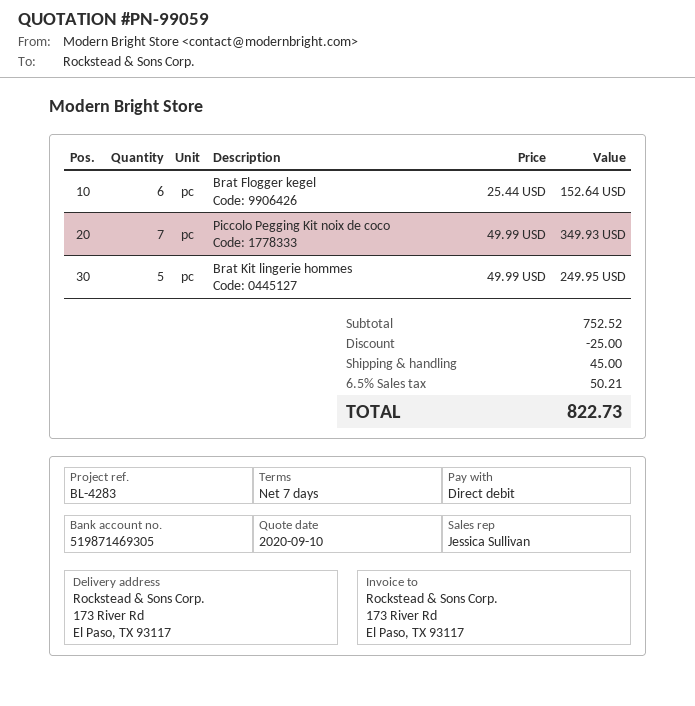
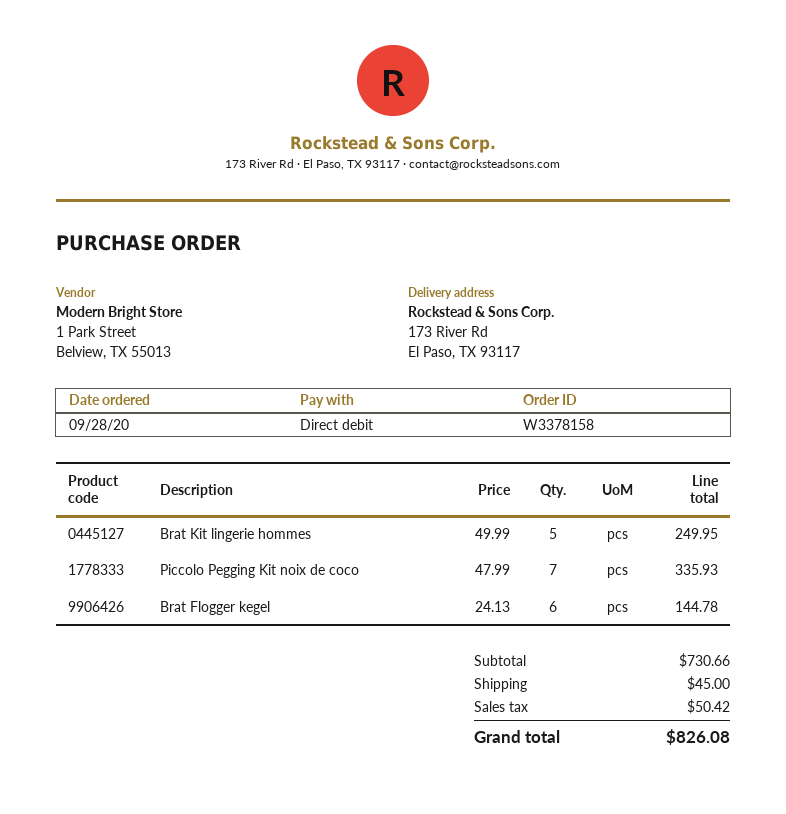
Brat Flogger kegel: 6 x 25.44 = 152.64 -> 6 x 24.13 = 144.78
Piccolo Pegging Kit noix de coco: 7 x 49.99 = 349.93 -> 7 x 47.99 = 335.93
subtotal: 752.52 -> 730.66
discount: 25.00 -> none
tax: 50.21 -> 50.42
total: 822.73 -> 826.08

